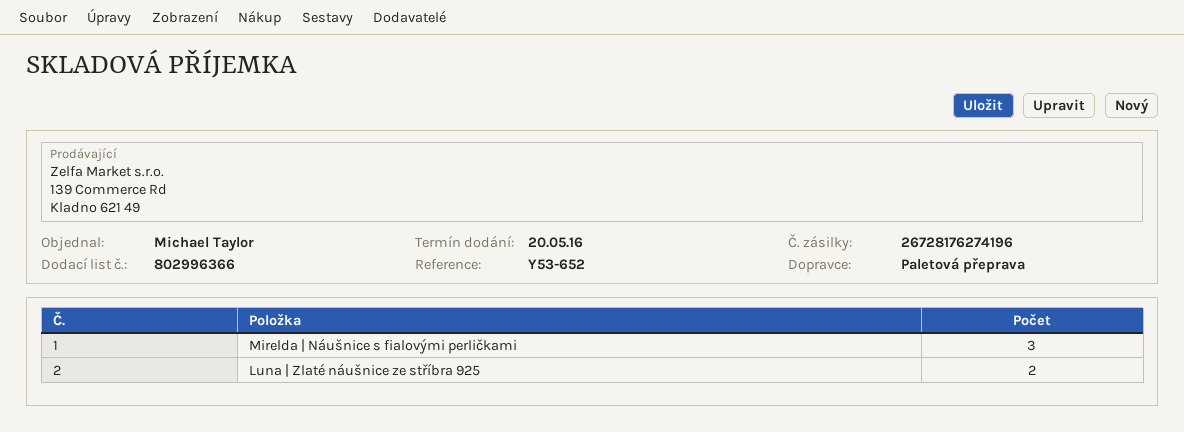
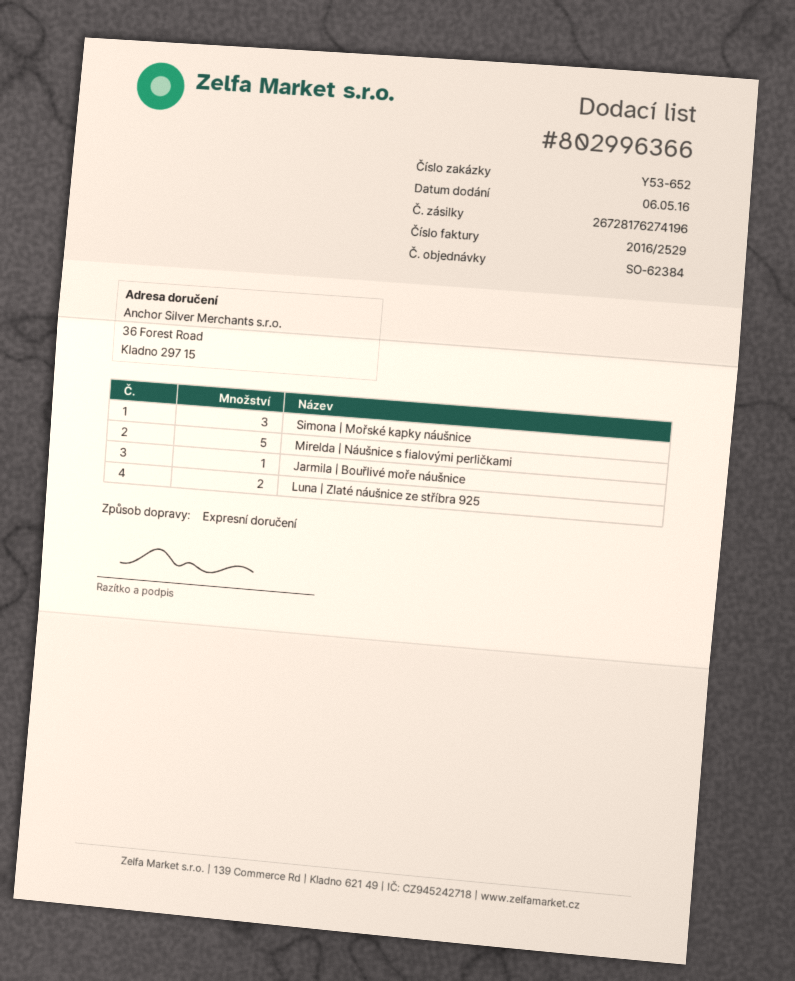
delivery date: 2016-05-20 -> 2016-05-06
shipping method: pallet freight -> express
Mirelda | Náušnice s fialovými perličkami: 3 -> 5
Simona | Mořské kapky náušnice: none -> 3
Jarmila | Bouřlivé moře náušnice: none -> 1

